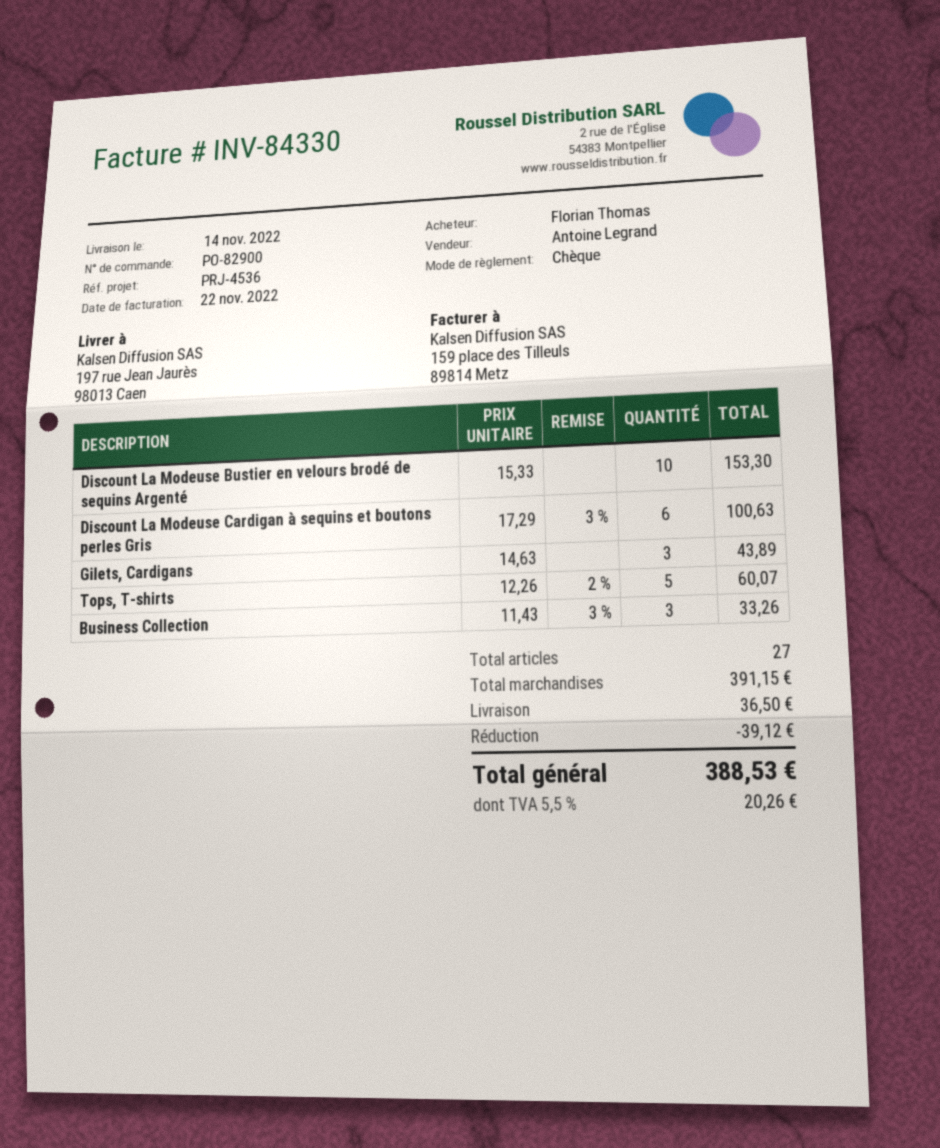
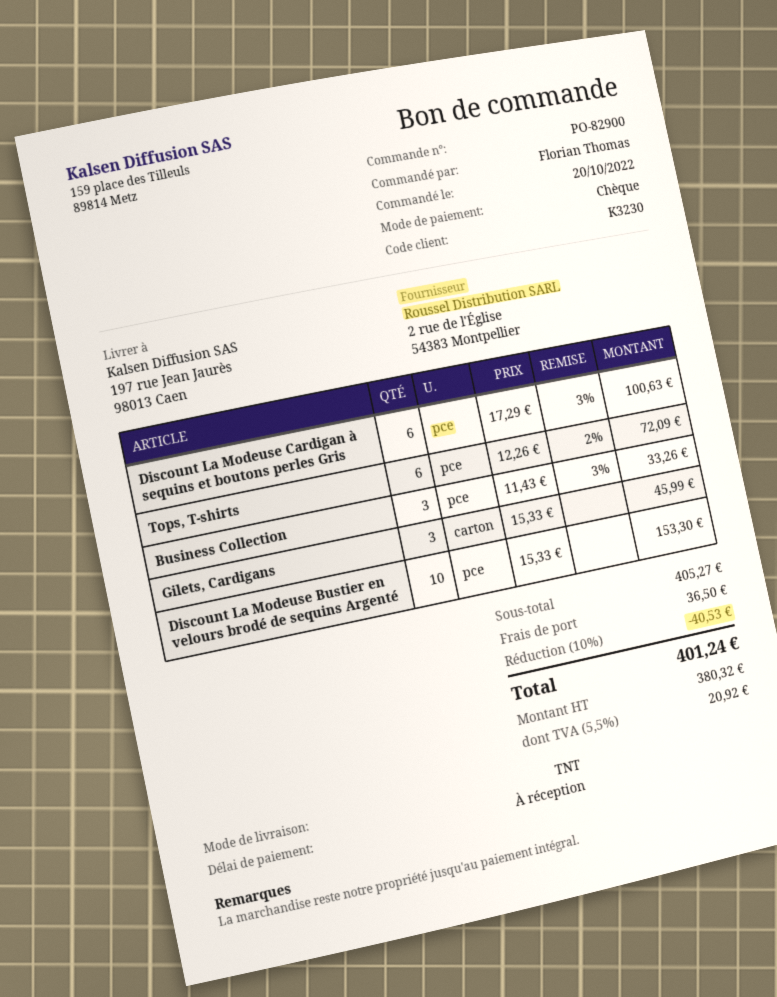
Gilets, Cardigans: 3 x 14.63 = 43.89 -> 3 x 15.33 = 45.99
Tops, T-shirts: 5 x 12.26 - 2% = 60.07 -> 6 x 12.26 - 2% = 72.09
subtotal: 391.15 -> 405.27
discount: 39.12 -> 40.53
tax: 5.5% = 20.26 -> 5.5% = 20.92
total: 388.53 -> 401.24

